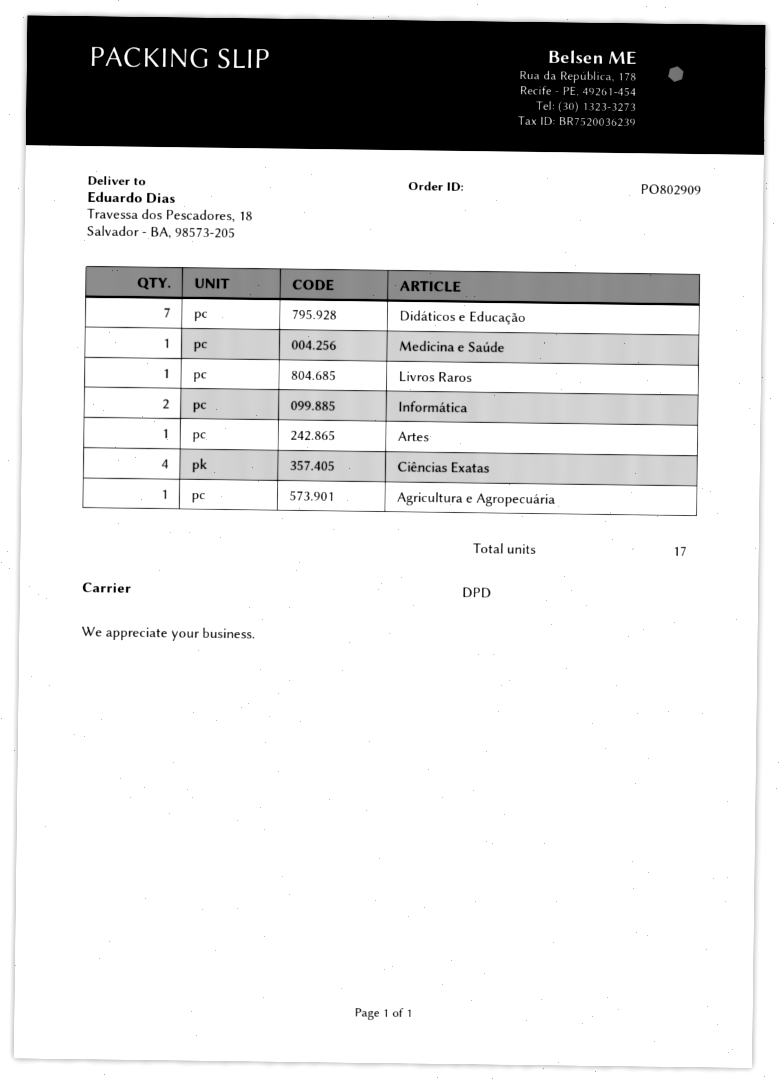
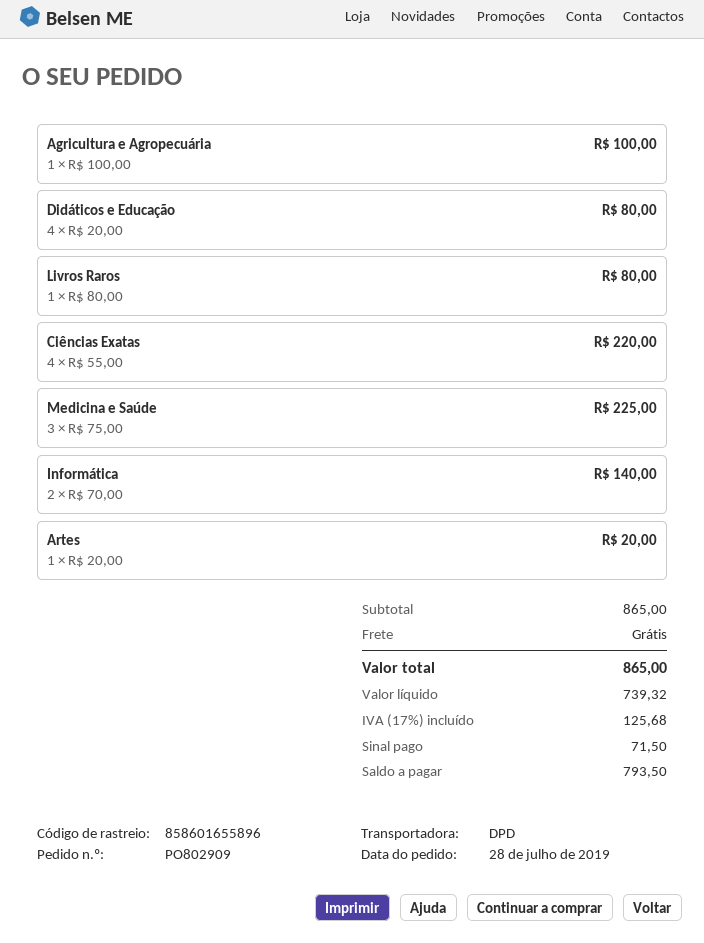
Didáticos e Educação: 7 -> 4
Medicina e Saúde: 1 -> 3

